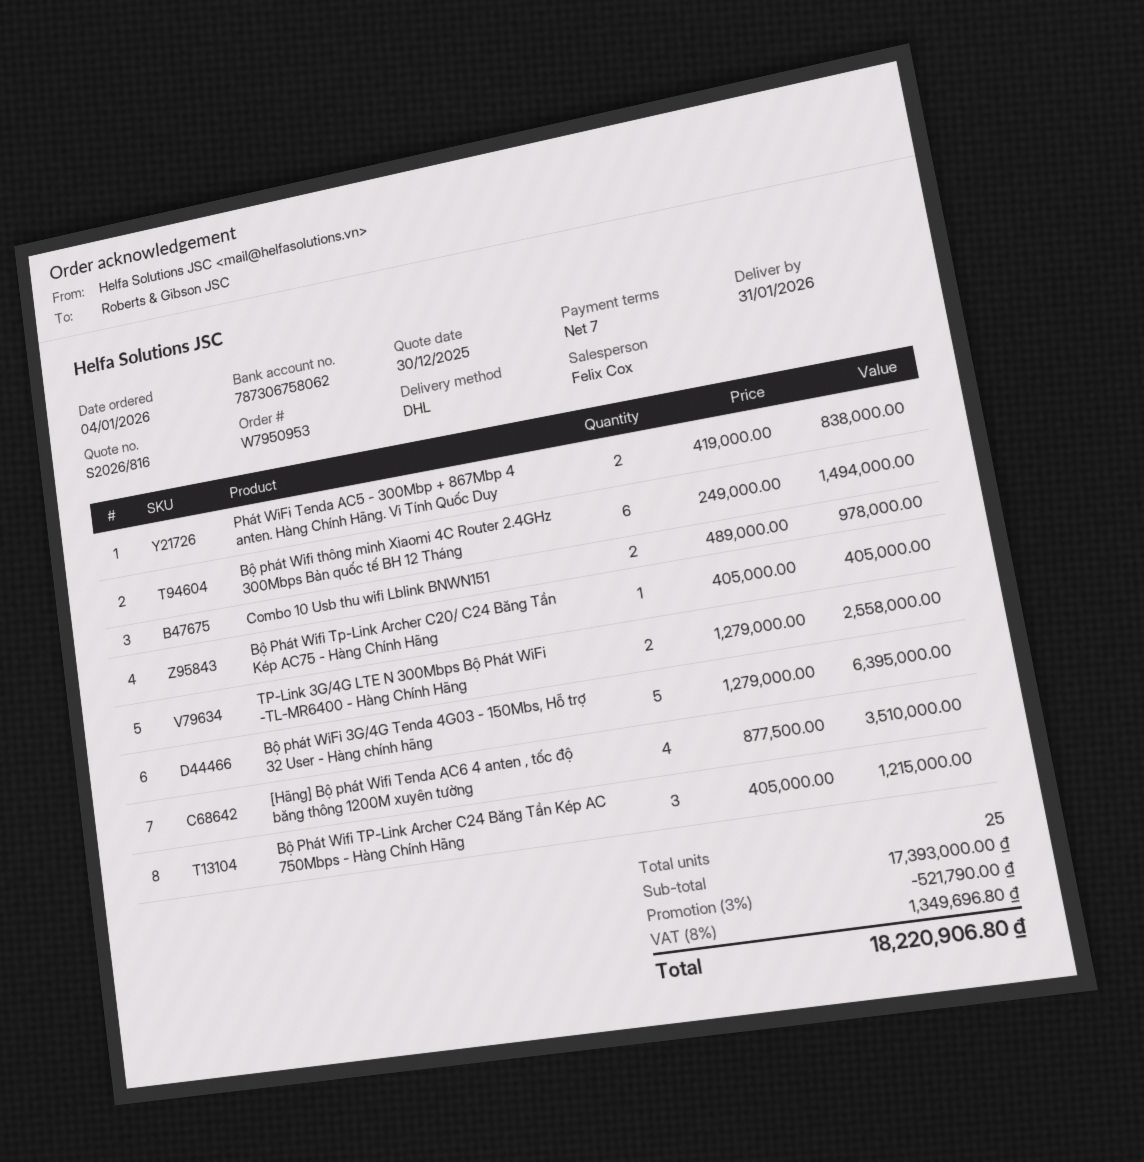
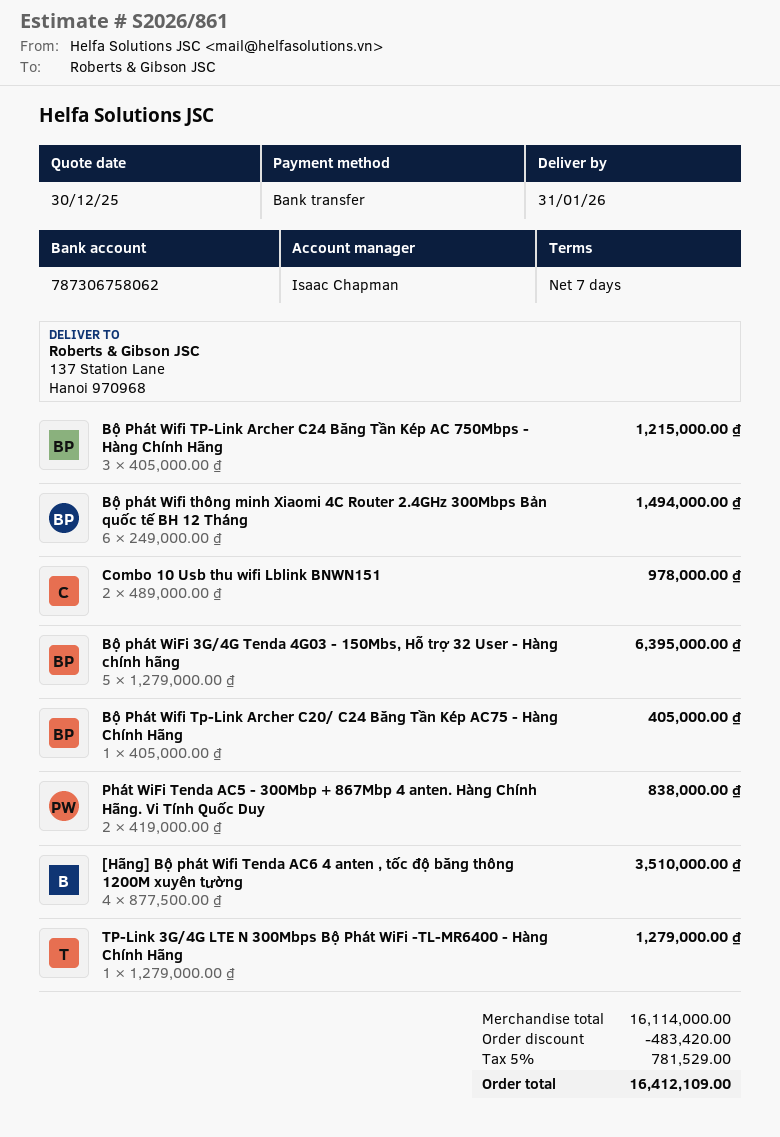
quote number: S2026/816 -> S2026/861
sales rep: Felix Cox -> Isaac Chapman
TP-Link 3G/4G LTE N 300Mbps Bộ Phát WiFi -TL-MR6400 - Hàng Chính Hãng: 2 x 1279000.00 = 2558000.00 -> 1 x 1279000.00 = 1279000.00
subtotal: 17393000.00 -> 16114000.00
discount: 521790.00 -> 483420.00
tax: 8% = 1349696.80 -> 5% = 781529.00
total: 18220906.80 -> 16412109.00

